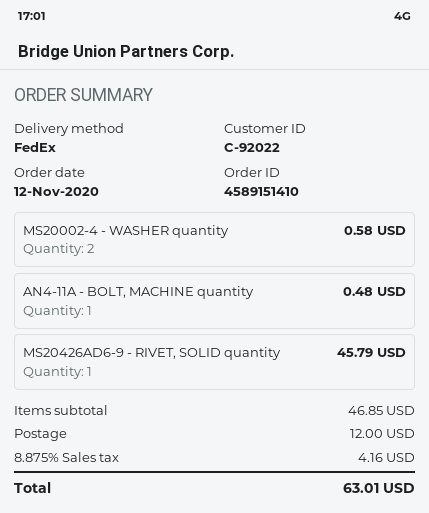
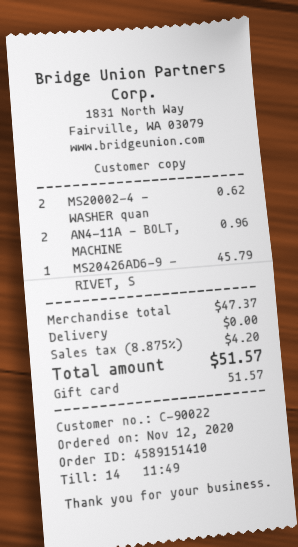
customer number: C-92022 -> C-90022
MS20002-4 - WASHER quantity: 2 for 0.58 -> 2 for 0.62
AN4-11A - BOLT, MACHINE quantity: 1 for 0.48 -> 2 for 0.96
subtotal: 46.85 -> 47.37
shipping: 12.00 -> 0.00
tax: 8.875% = 4.16 -> 8.875% = 4.20
total: 63.01 -> 51.57

